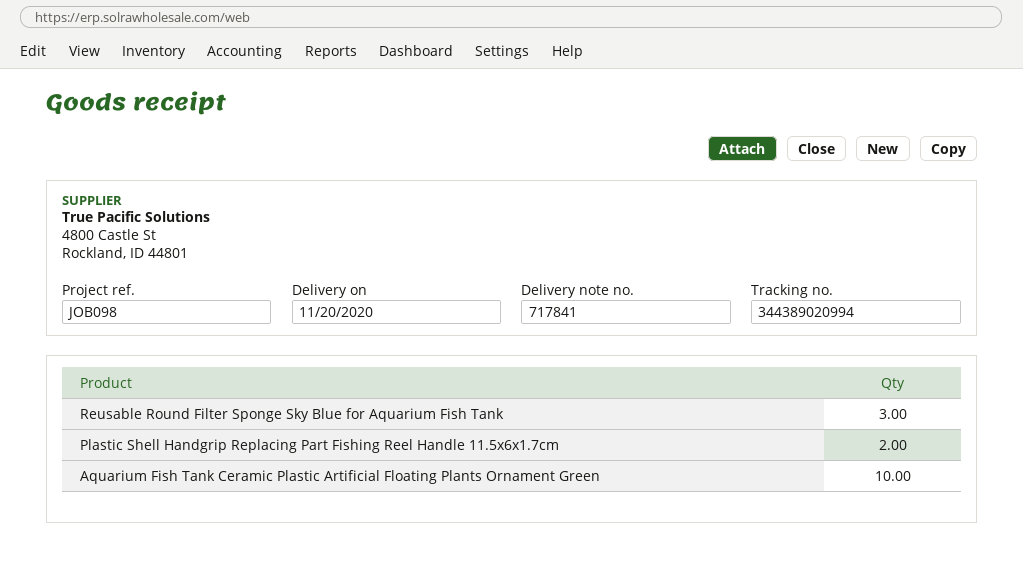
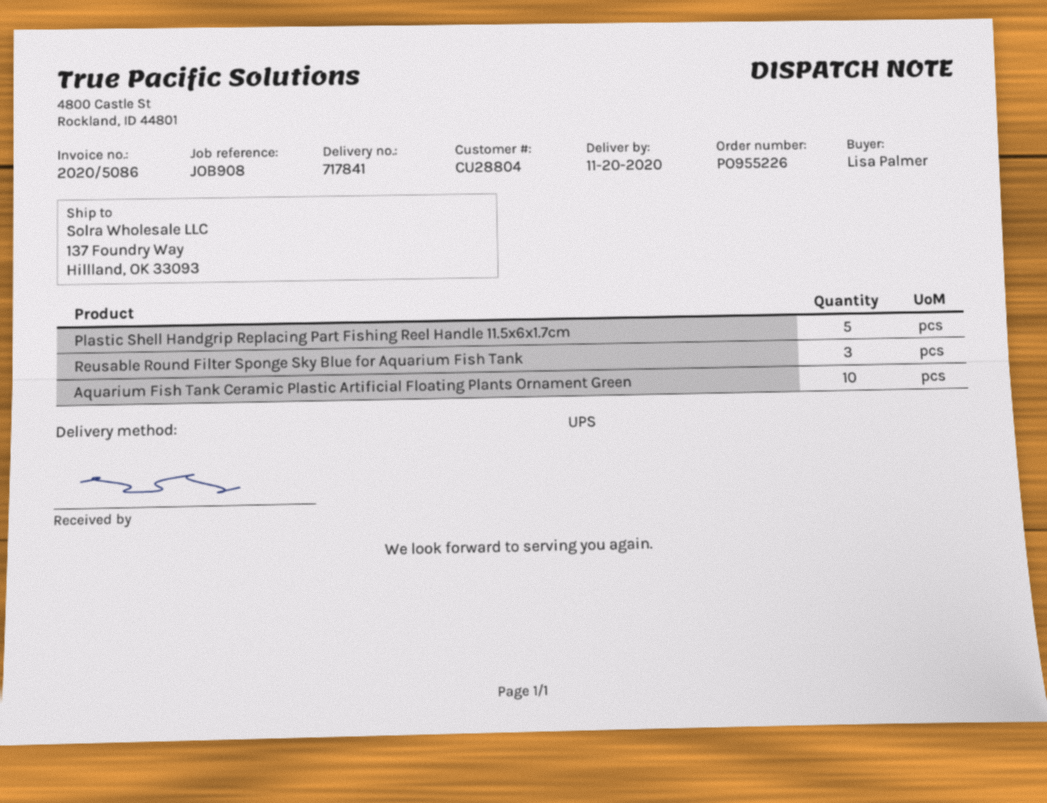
reference: JOB098 -> JOB908
Plastic Shell Handgrip Replacing Part Fishing Reel Handle 11.5x6x1.7cm: 2 -> 5

